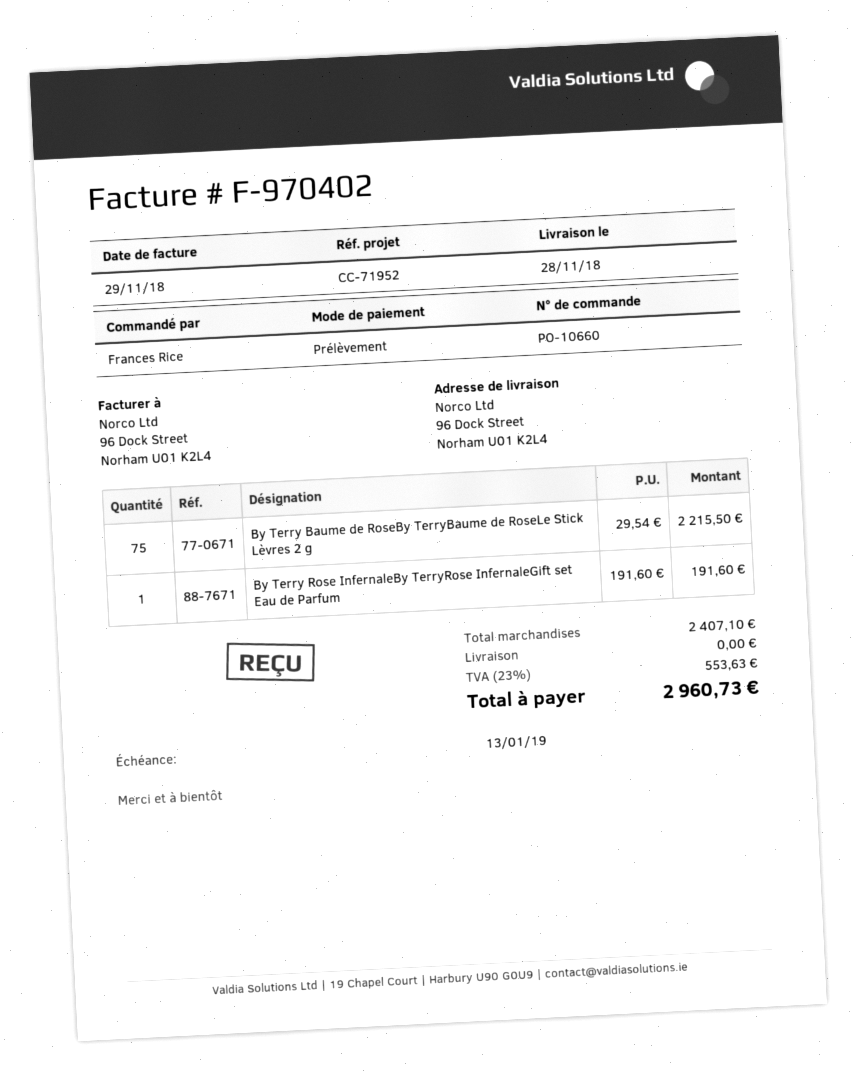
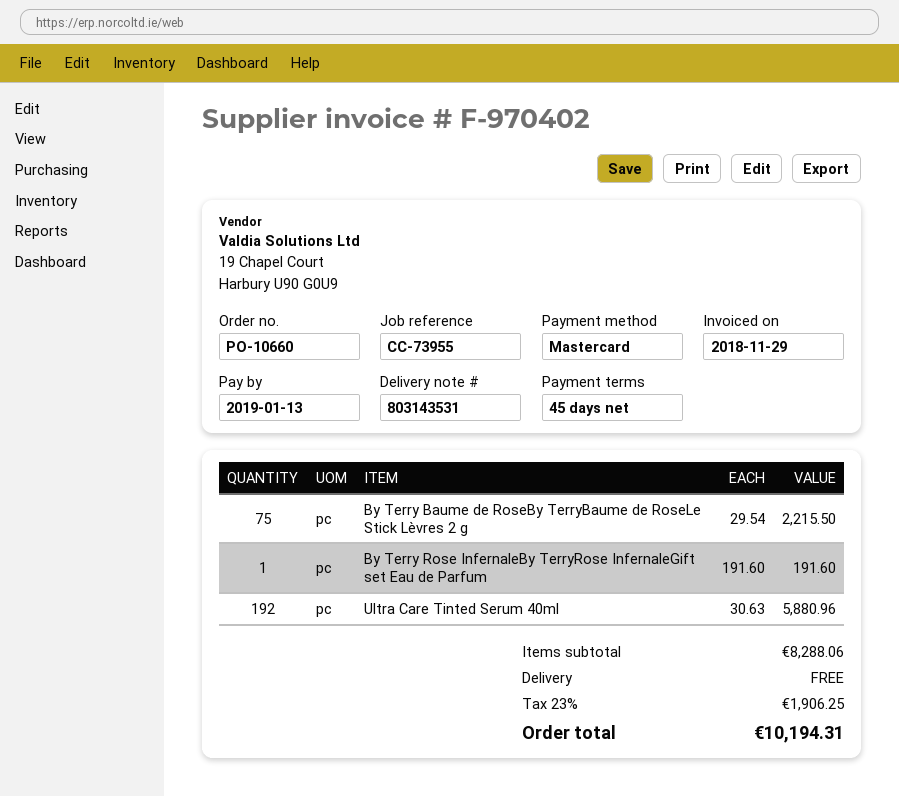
reference: CC-71952 -> CC-73955
payment method: direct debit -> Mastercard
Ultra Care Tinted Serum 40ml: none -> 192 x 30.63 = 5880.96
subtotal: 2407.10 -> 8288.06
tax: 23% = 553.63 -> 23% = 1906.25
total: 2960.73 -> 10194.31

